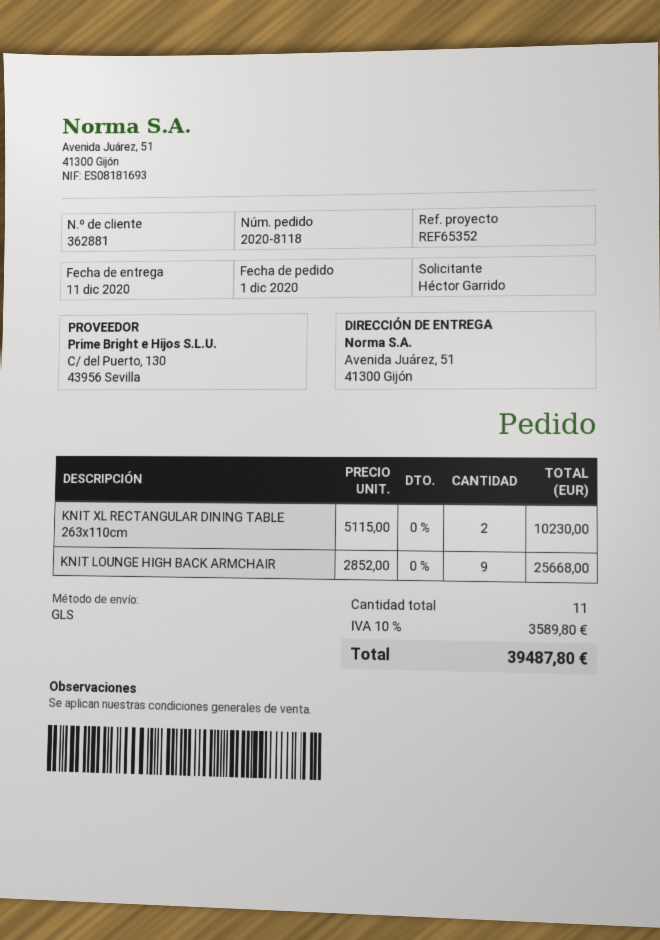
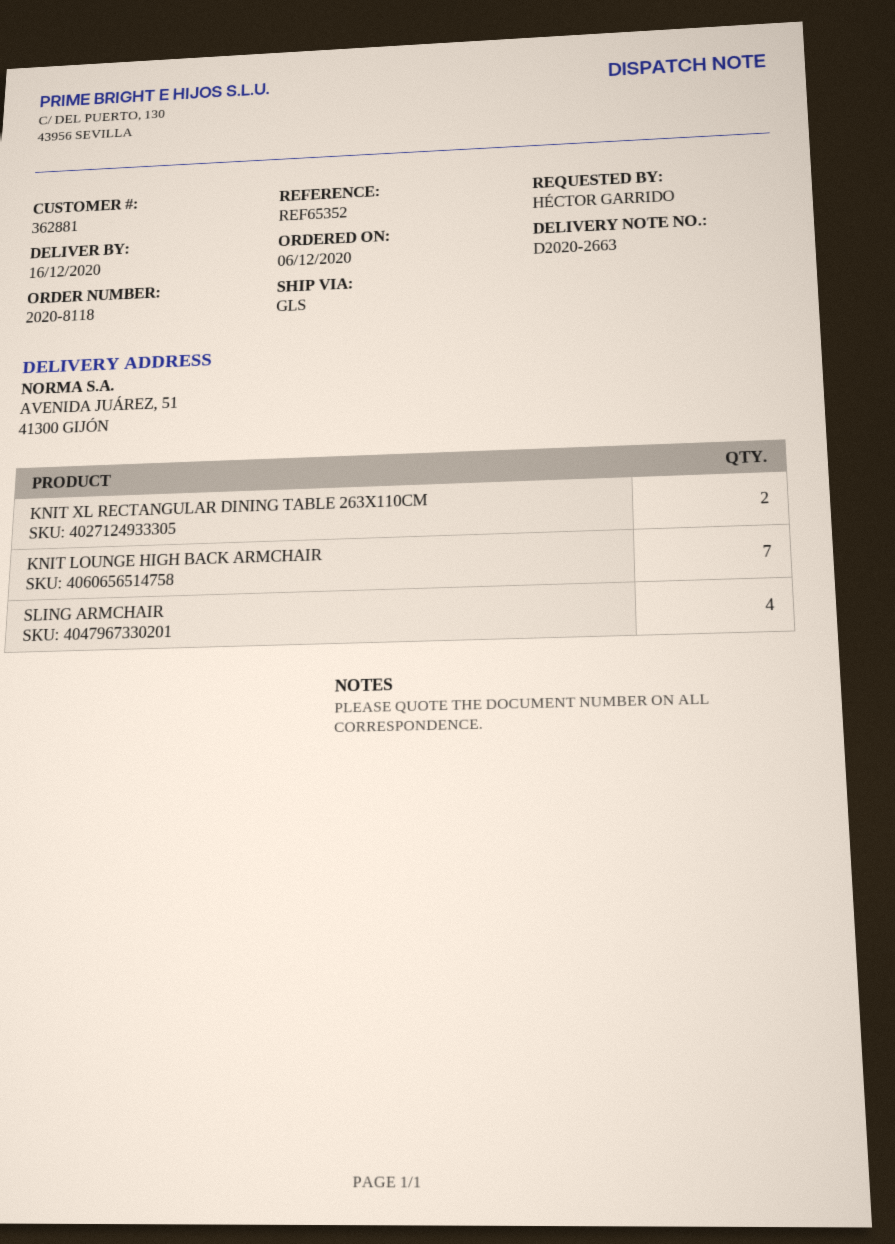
order date: 2020-12-01 -> 2020-12-06
delivery date: 2020-12-11 -> 2020-12-16
KNIT LOUNGE HIGH BACK ARMCHAIR: 9 -> 7
SLING ARMCHAIR: none -> 4

